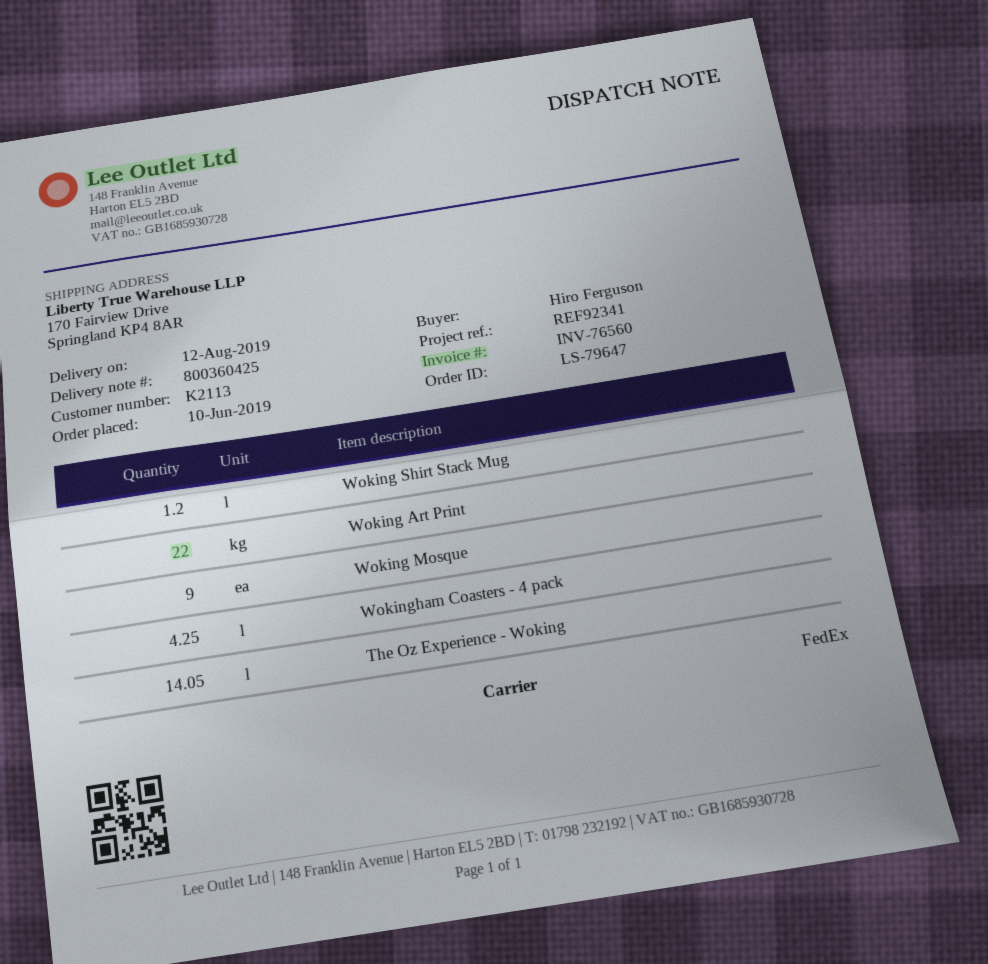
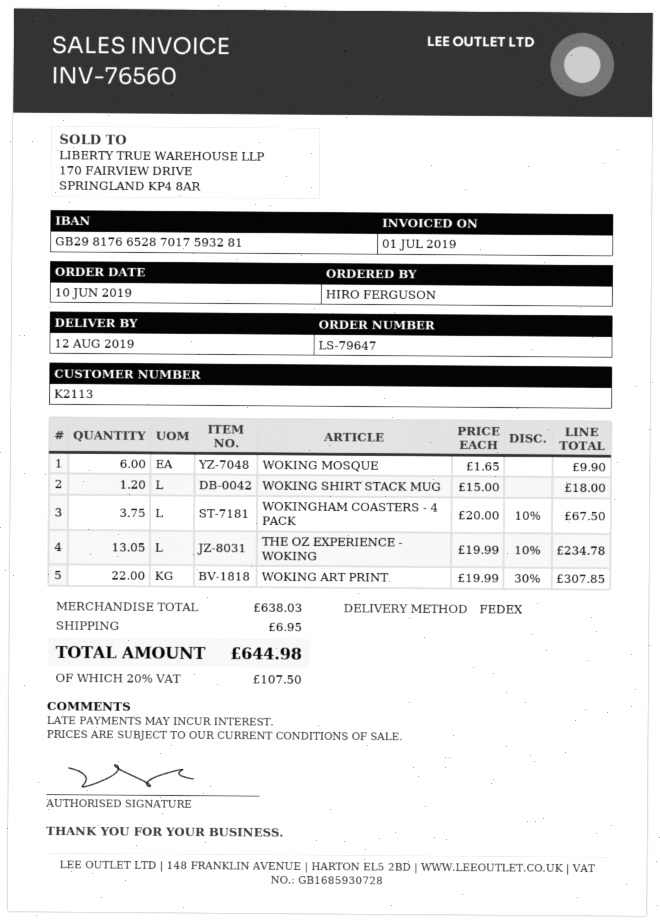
Woking Mosque: 9 -> 6
Wokingham Coasters - 4 pack: 4.25 -> 3.75
The Oz Experience - Woking: 14.05 -> 13.05

